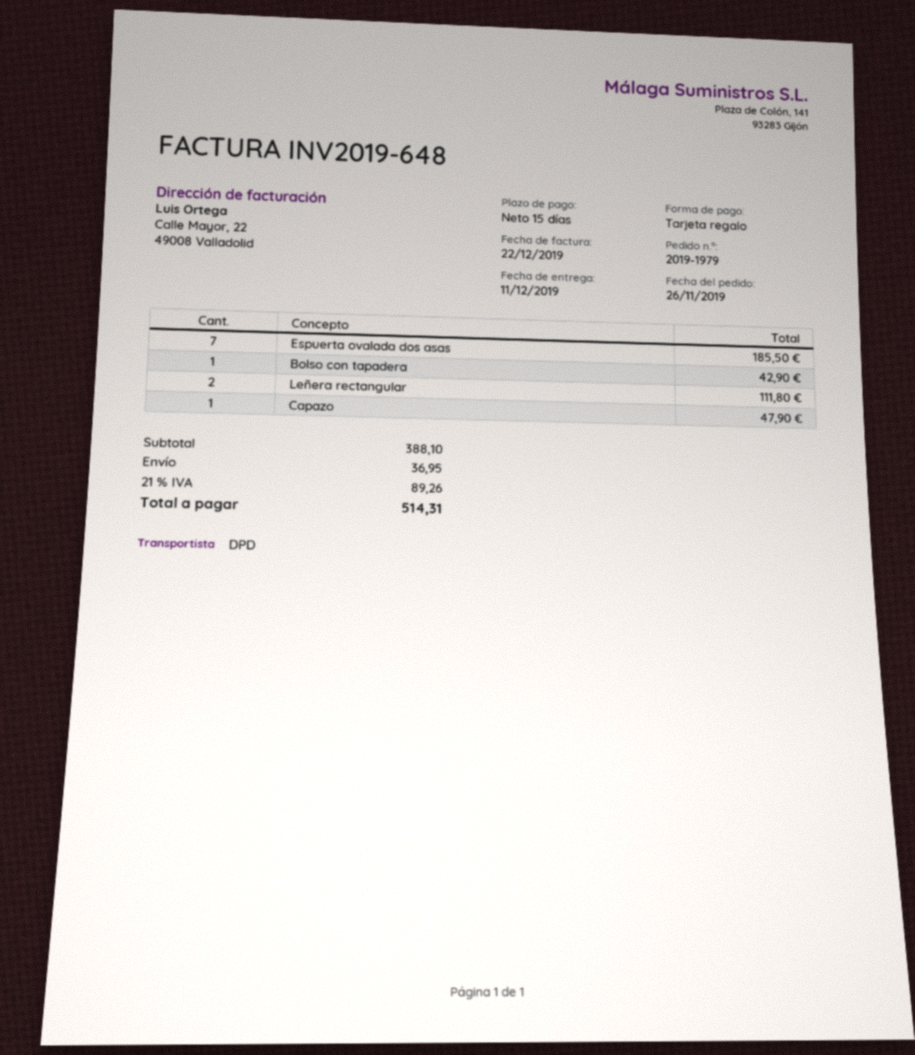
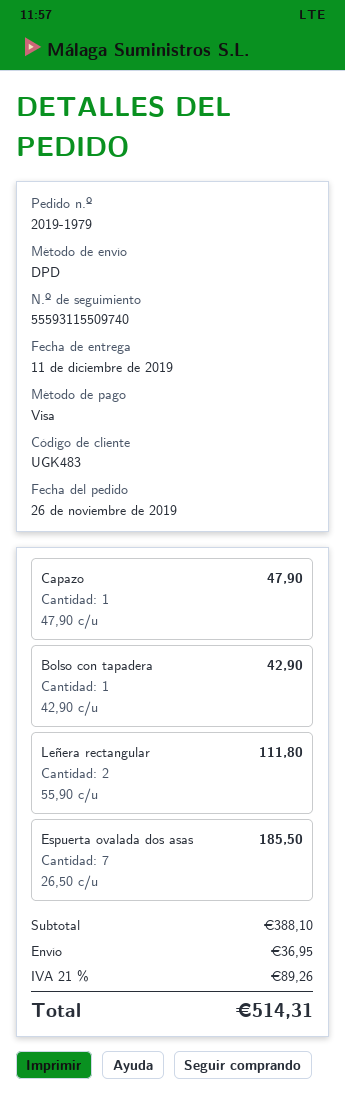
payment method: gift card -> Visa

